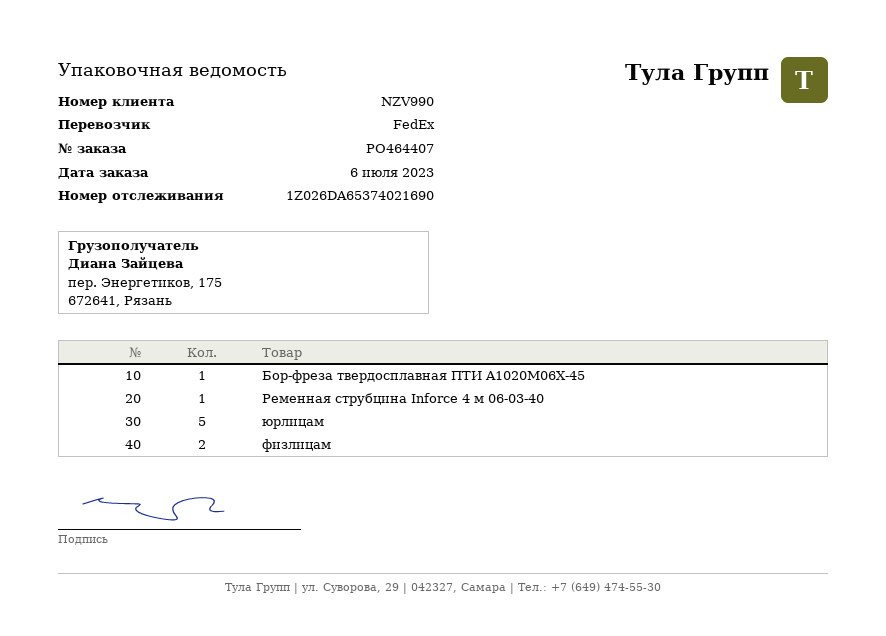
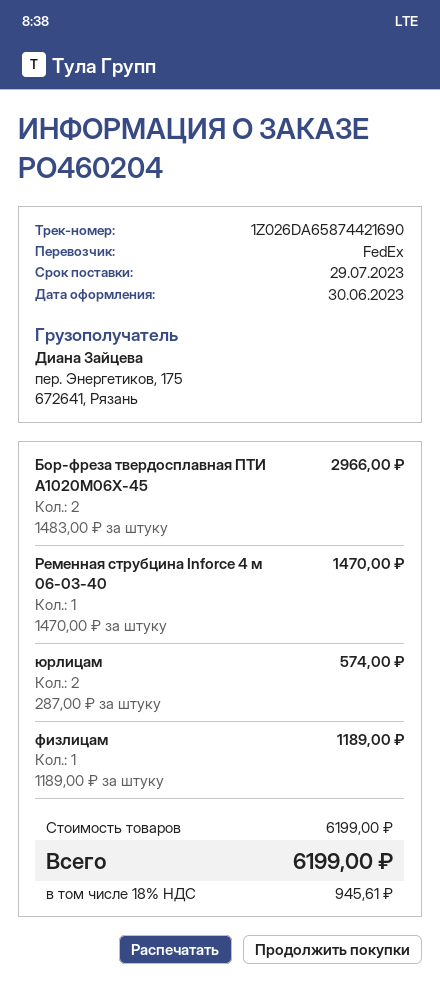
order number: PO464407 -> PO460204
order date: 2023-07-06 -> 2023-06-30
tracking number: 1Z026DA65374021690 -> 1Z026DA65874421690
Бор-фреза твердосплавная ПТИ A1020M06X-45: 1 -> 2
юрлицам: 5 -> 2
физлицам: 2 -> 1

